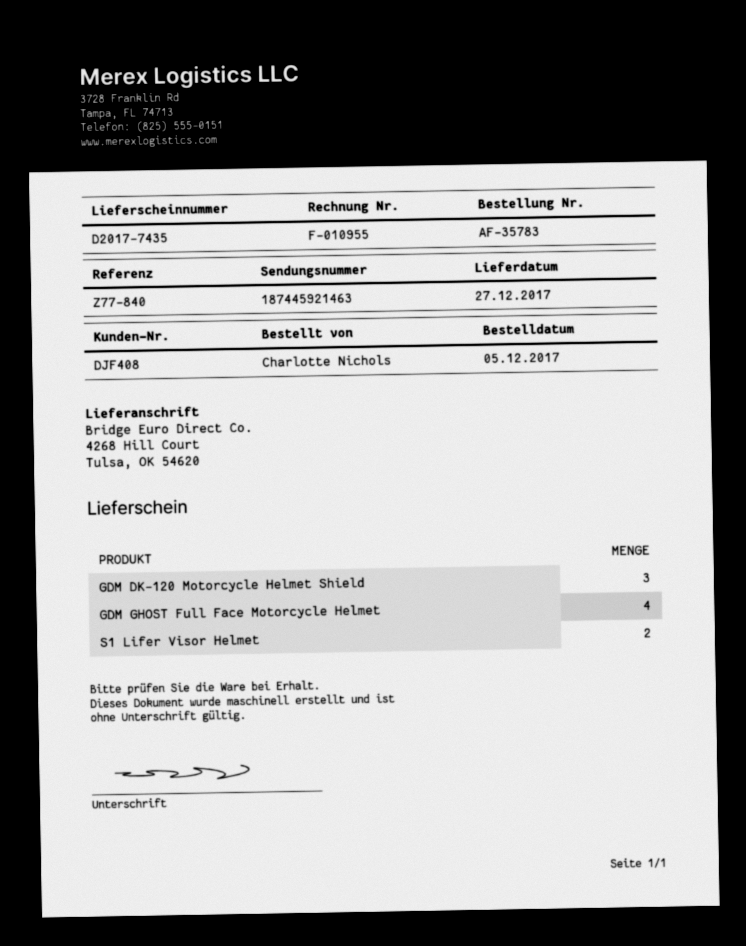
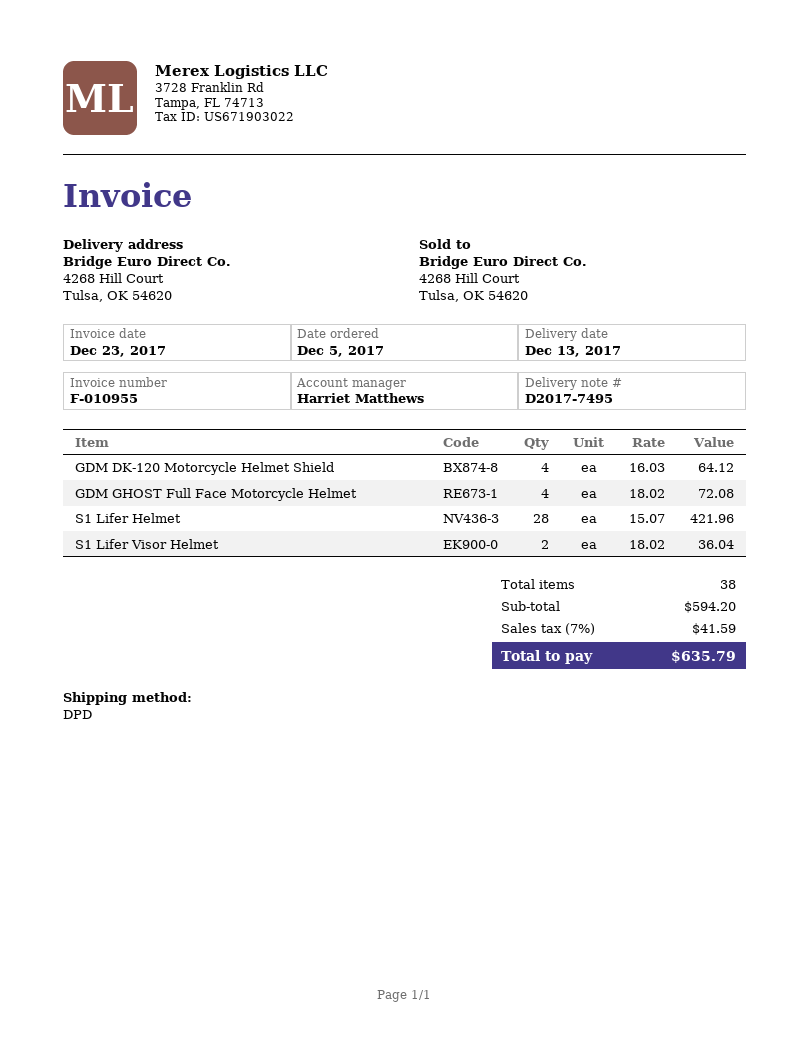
delivery note number: D2017-7435 -> D2017-7495
delivery date: 2017-12-27 -> 2017-12-13
GDM DK-120 Motorcycle Helmet Shield: 3 -> 4
S1 Lifer Helmet: none -> 28

